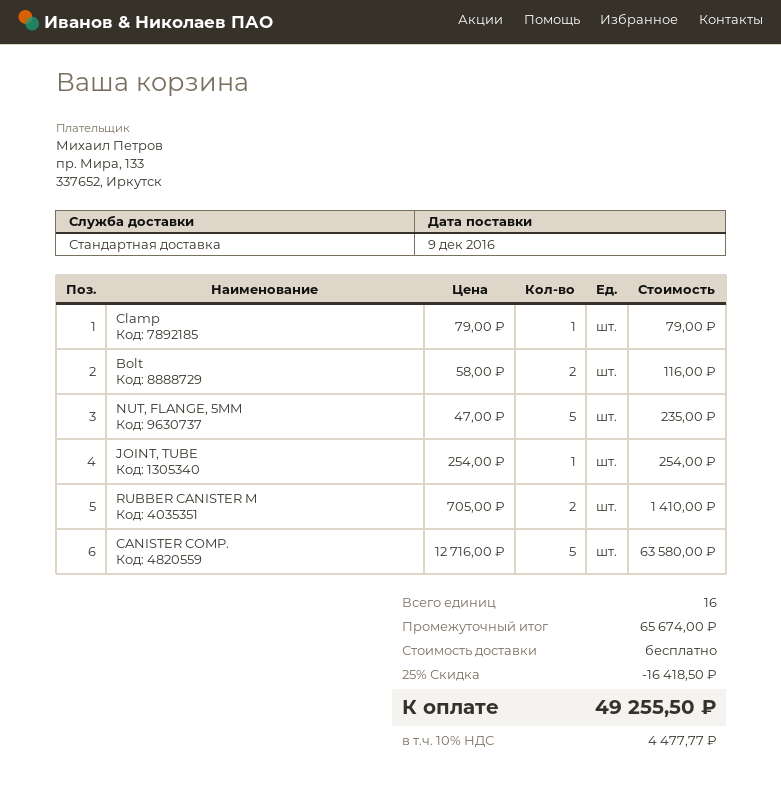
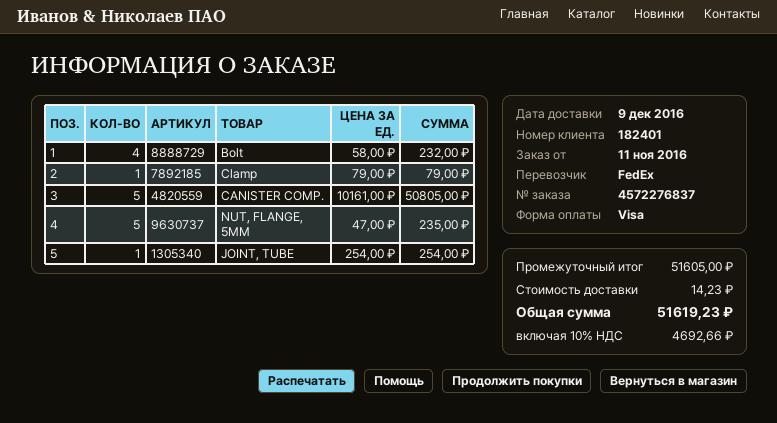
shipping method: standard -> FedEx
Bolt: 2 x 58.00 = 116.00 -> 4 x 58.00 = 232.00
RUBBER CANISTER M: 2 x 705.00 = 1410.00 -> none
CANISTER COMP.: 5 x 12716.00 = 63580.00 -> 5 x 10161.00 = 50805.00
subtotal: 65674.00 -> 51605.00
discount: 25% = 16418.50 -> none
shipping: 0.00 -> 14.23
tax: 10% = 4477.77 -> 10% = 4692.66
total: 49255.50 -> 51619.23

